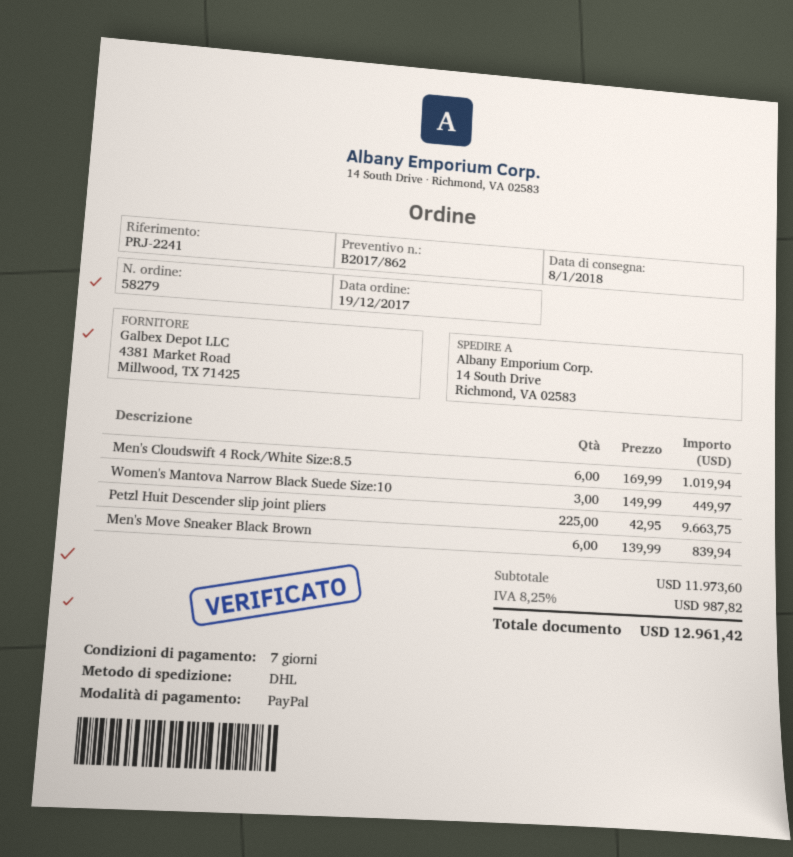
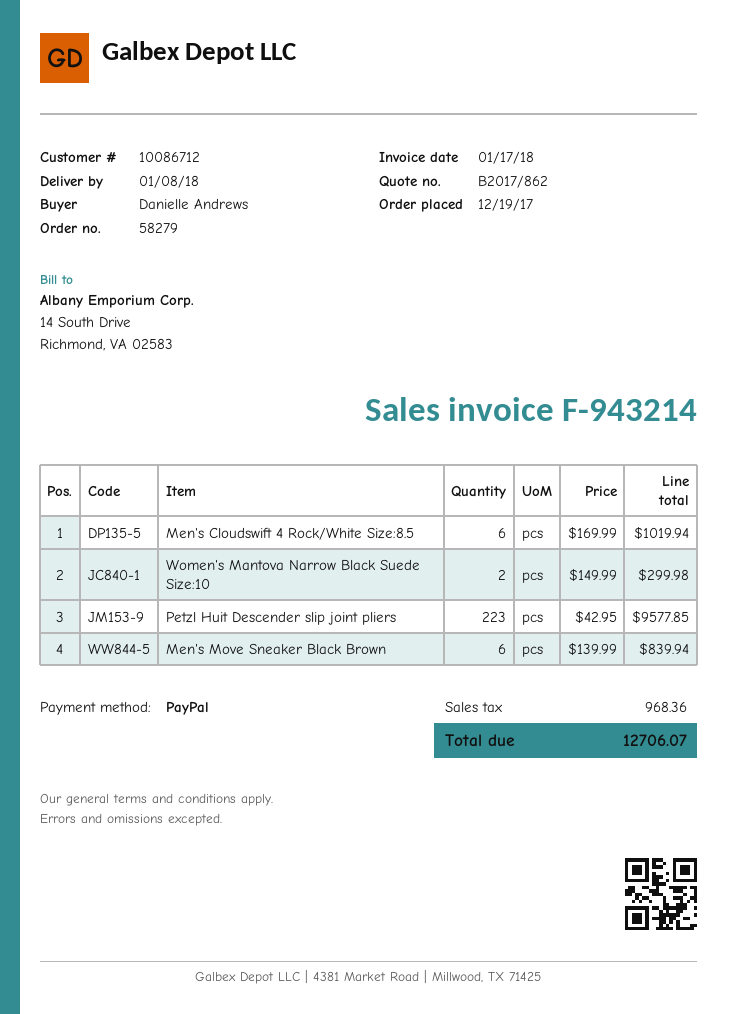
Women's Mantova Narrow Black Suede Size:10: 3 x 149.99 = 449.97 -> 2 x 149.99 = 299.98
Petzl Huit Descender slip joint pliers: 225 x 42.95 = 9663.75 -> 223 x 42.95 = 9577.85
tax: 987.82 -> 968.36
total: 12961.42 -> 12706.07

